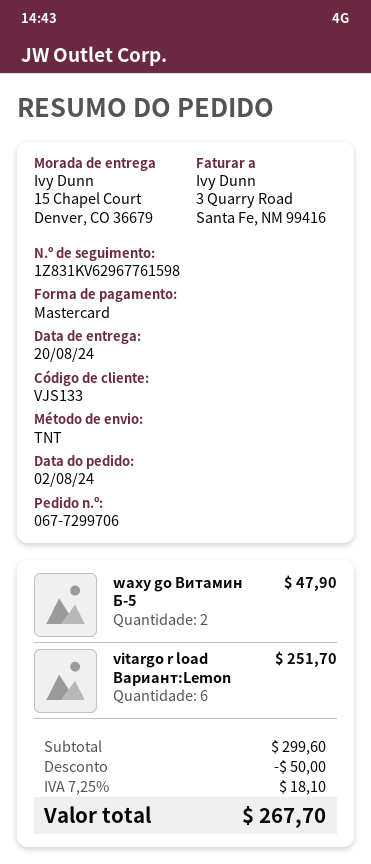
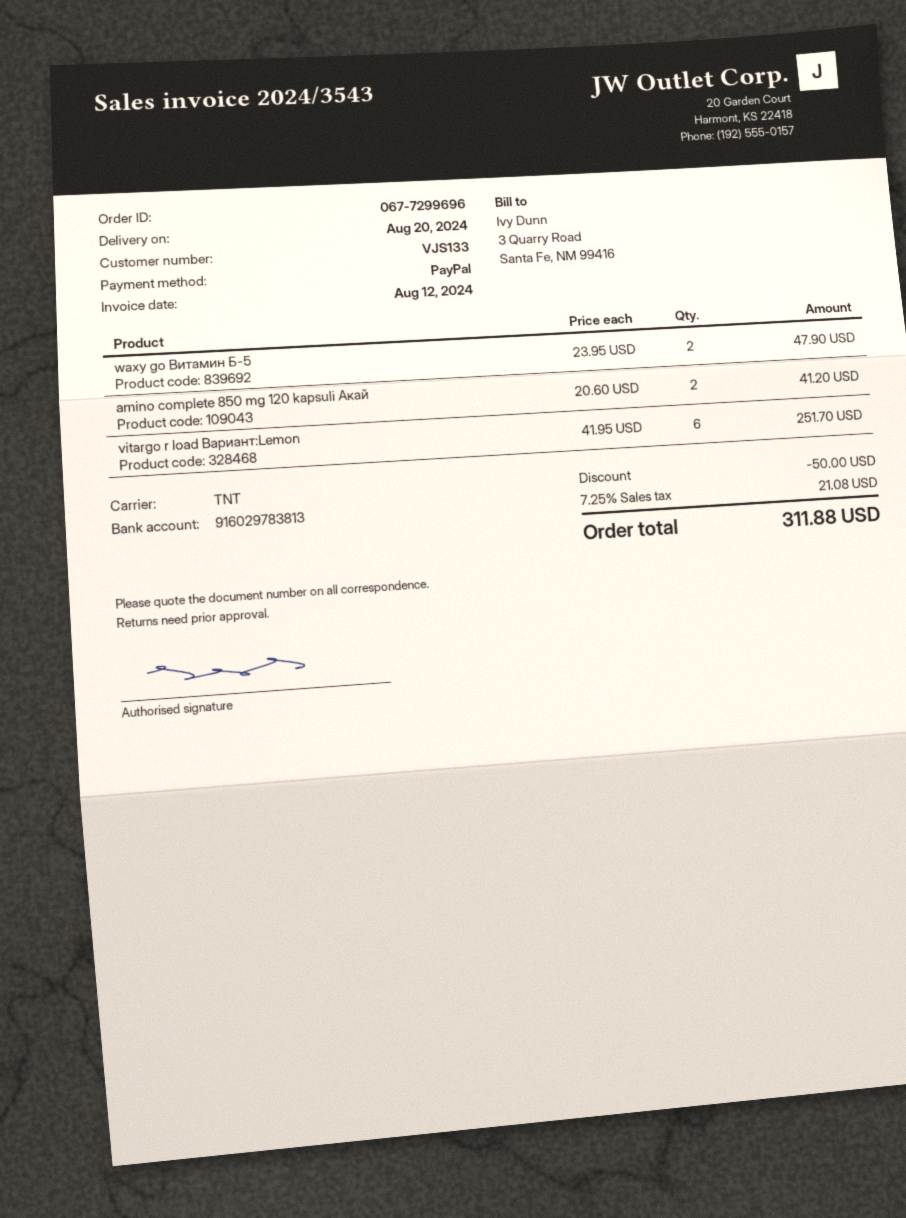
order number: 067-7299706 -> 067-7299696
payment method: Mastercard -> PayPal
amino complete 850 mg 120 kapsuli Акай: none -> 2 for 41.20
tax: 7.25% = 18.10 -> 7.25% = 21.08
total: 267.70 -> 311.88

